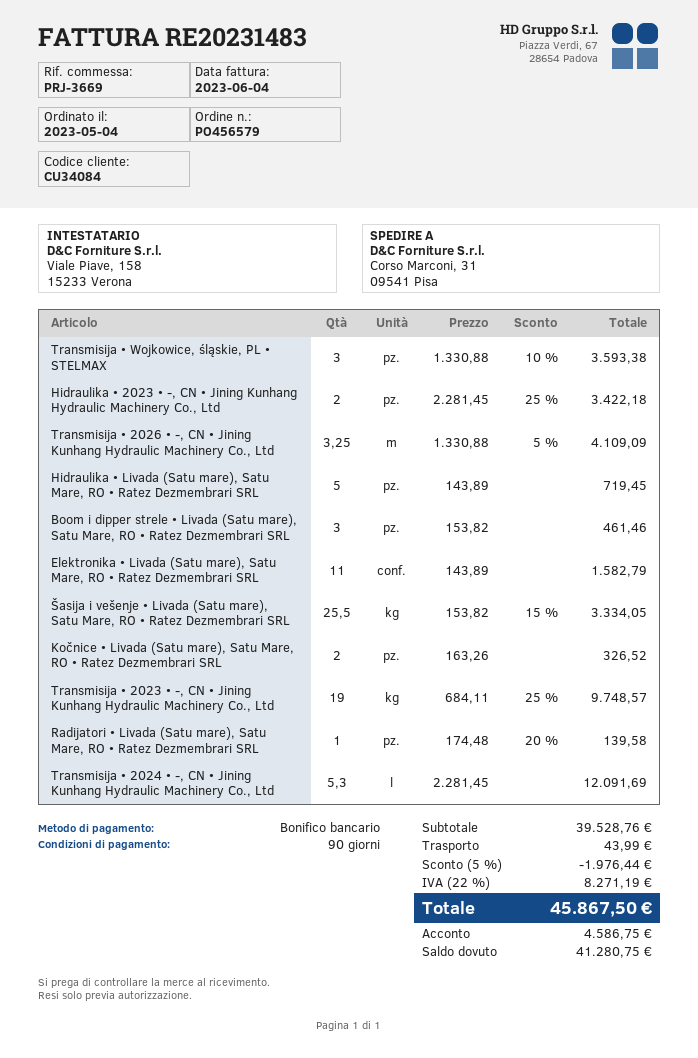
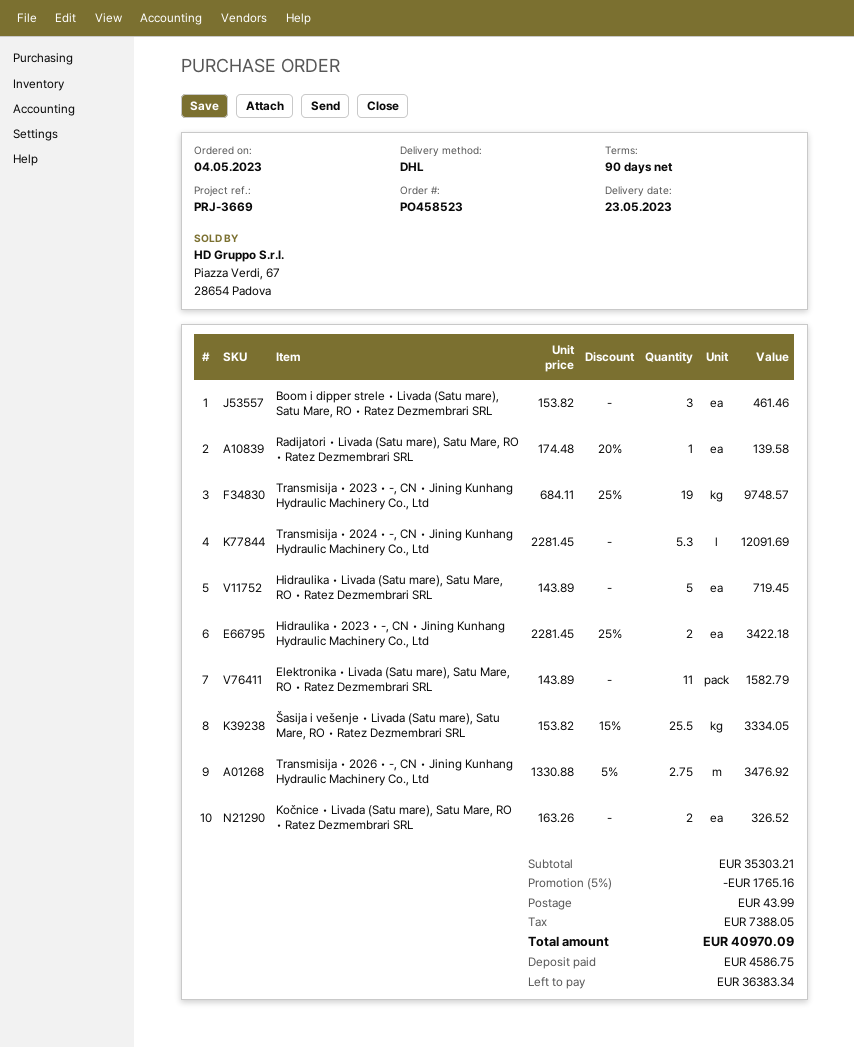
order number: PO456579 -> PO458523
Transmisija • Wojkowice, śląskie, PL • STELMAX: 3 x 1330.88 - 10% = 3593.38 -> none
Transmisija • 2026 • -, CN • Jining Kunhang Hydraulic Machinery Co., Ltd: 3.25 x 1330.88 - 5% = 4109.09 -> 2.75 x 1330.88 - 5% = 3476.92
subtotal: 39528.76 -> 35303.21
discount: 5% = 1976.44 -> 5% = 1765.16
tax: 8271.19 -> 7388.05
total: 45867.50 -> 40970.09
balance: 41280.75 -> 36383.34

